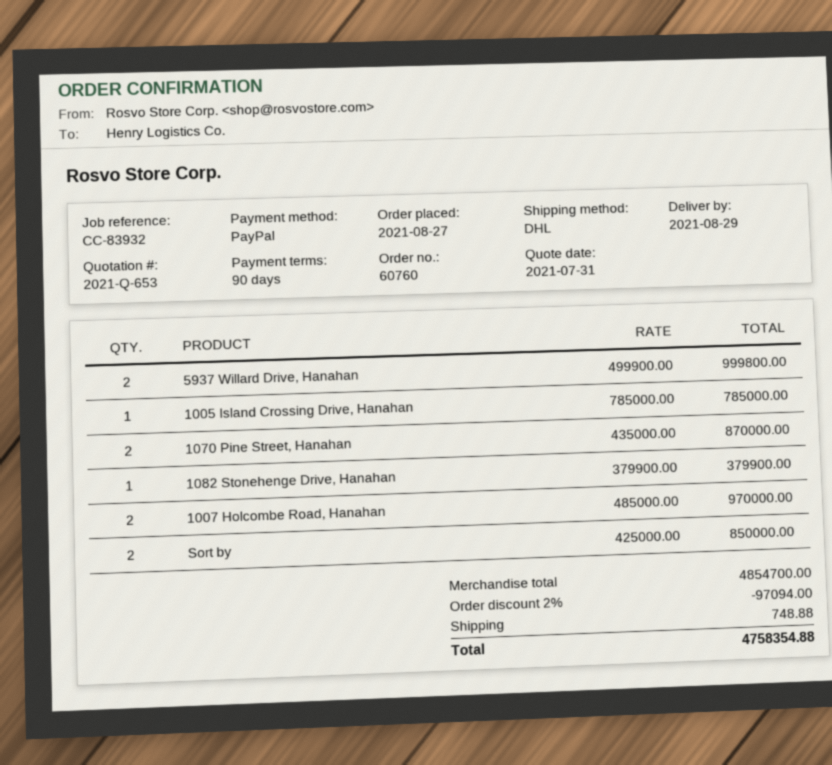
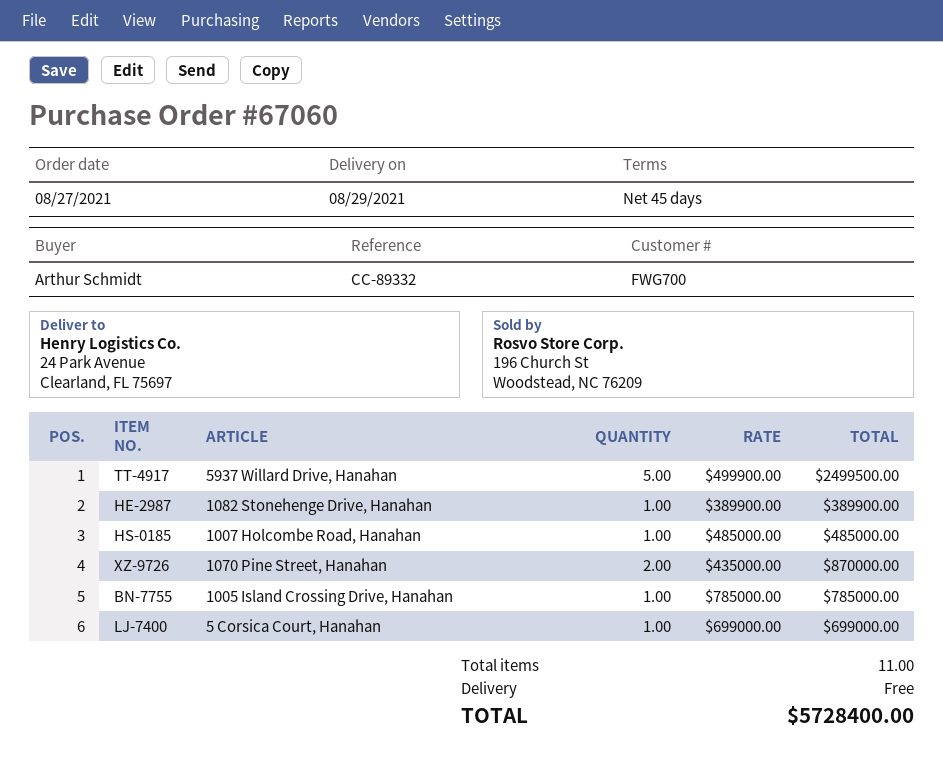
order number: 60760 -> 67060
payment terms: 90 days -> 45 days
reference: CC-83932 -> CC-89332
5937 Willard Drive, Hanahan: 2 x 499900.00 = 999800.00 -> 5 x 499900.00 = 2499500.00
1082 Stonehenge Drive, Hanahan: 1 x 379900.00 = 379900.00 -> 1 x 389900.00 = 389900.00
1007 Holcombe Road, Hanahan: 2 x 485000.00 = 970000.00 -> 1 x 485000.00 = 485000.00
Sort by: 2 x 425000.00 = 850000.00 -> none
5 Corsica Court, Hanahan: none -> 1 x 699000.00 = 699000.00
discount: 2% = 97094.00 -> none
shipping: 748.88 -> 0.00
total: 4758354.88 -> 5728400.00

